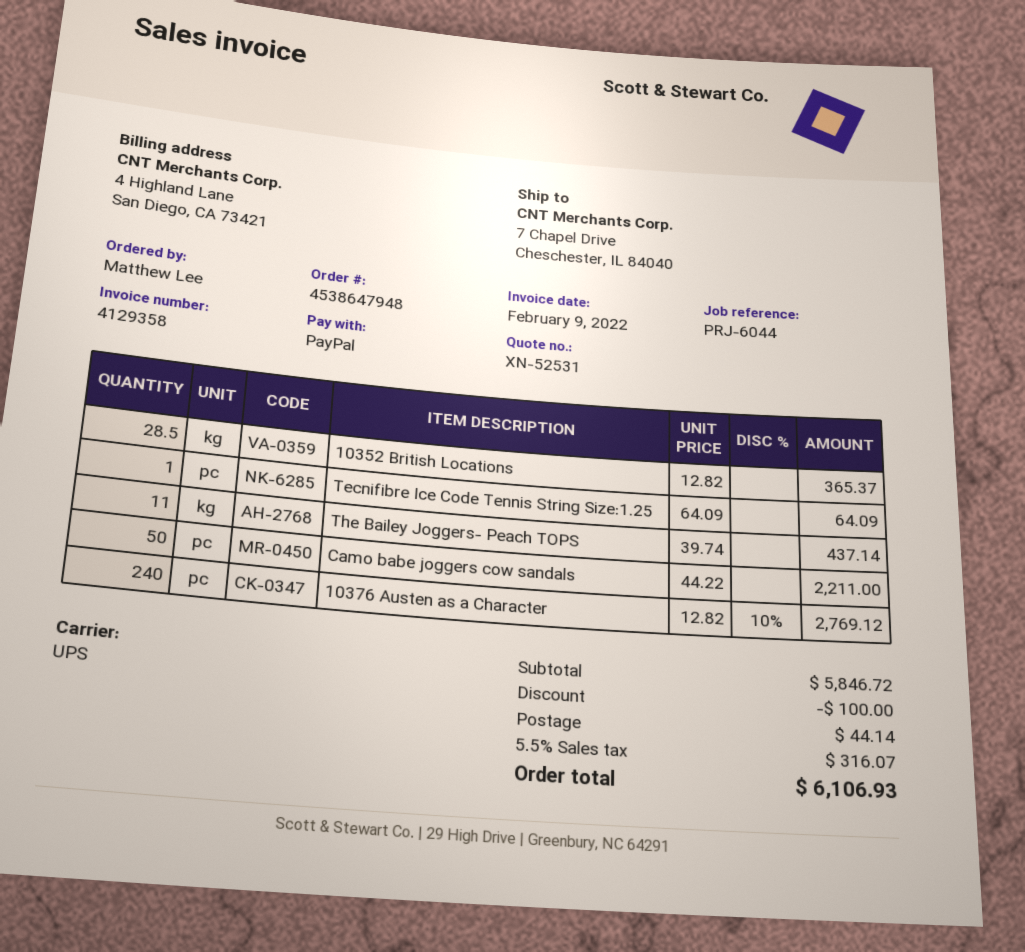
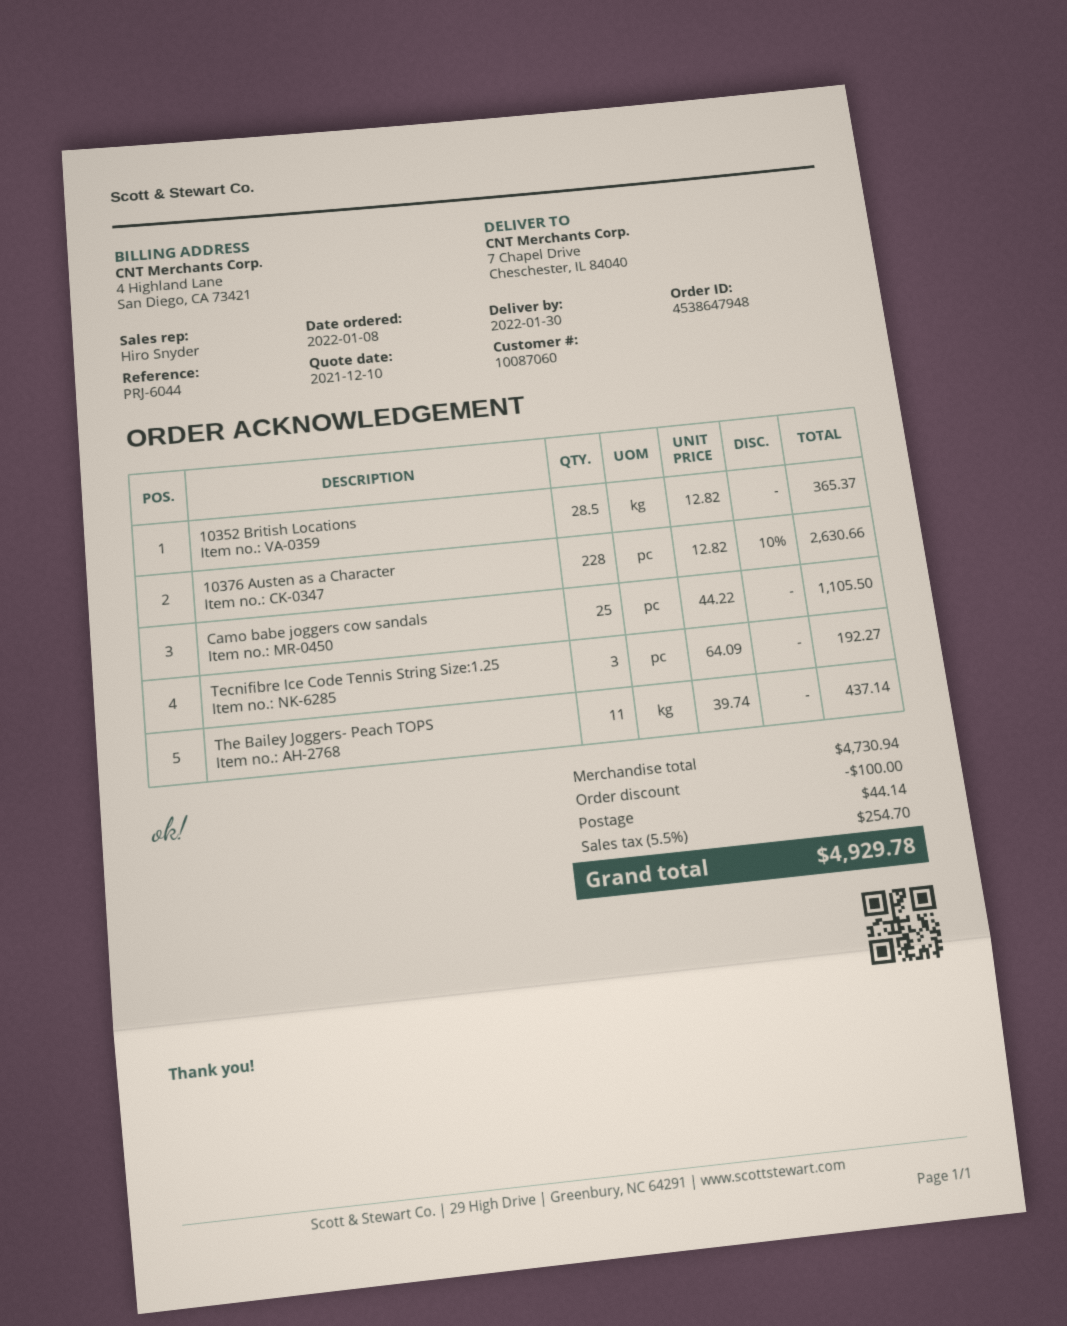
Tecnifibre Ice Code Tennis String Size:1.25: 1 x 64.09 = 64.09 -> 3 x 64.09 = 192.27
Camo babe joggers cow sandals: 50 x 44.22 = 2211.00 -> 25 x 44.22 = 1105.50
10376 Austen as a Character: 240 x 12.82 - 10% = 2769.12 -> 228 x 12.82 - 10% = 2630.66
subtotal: 5846.72 -> 4730.94
tax: 5.5% = 316.07 -> 5.5% = 254.70
total: 6106.93 -> 4929.78

